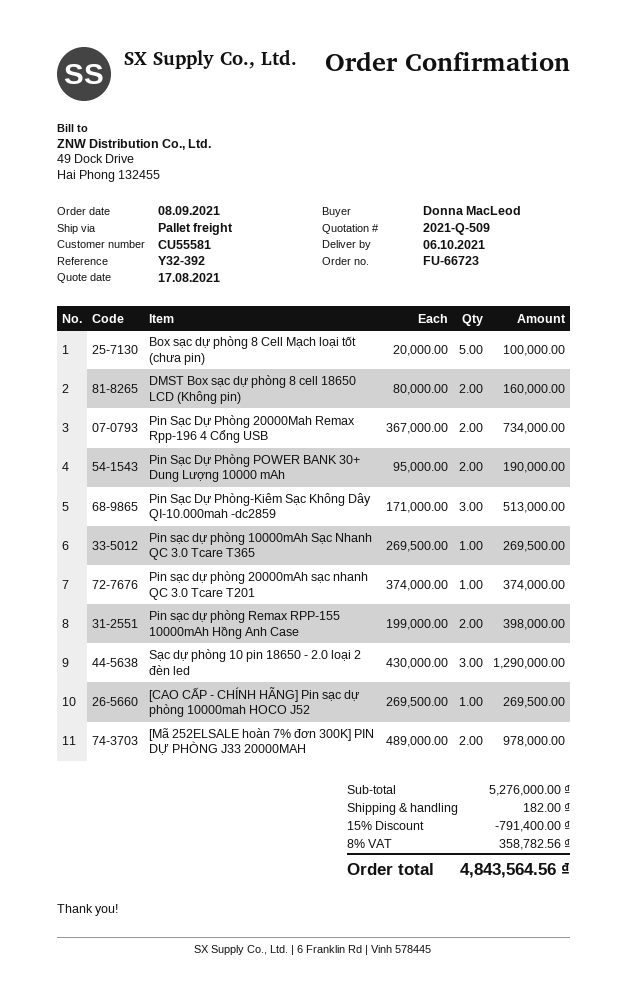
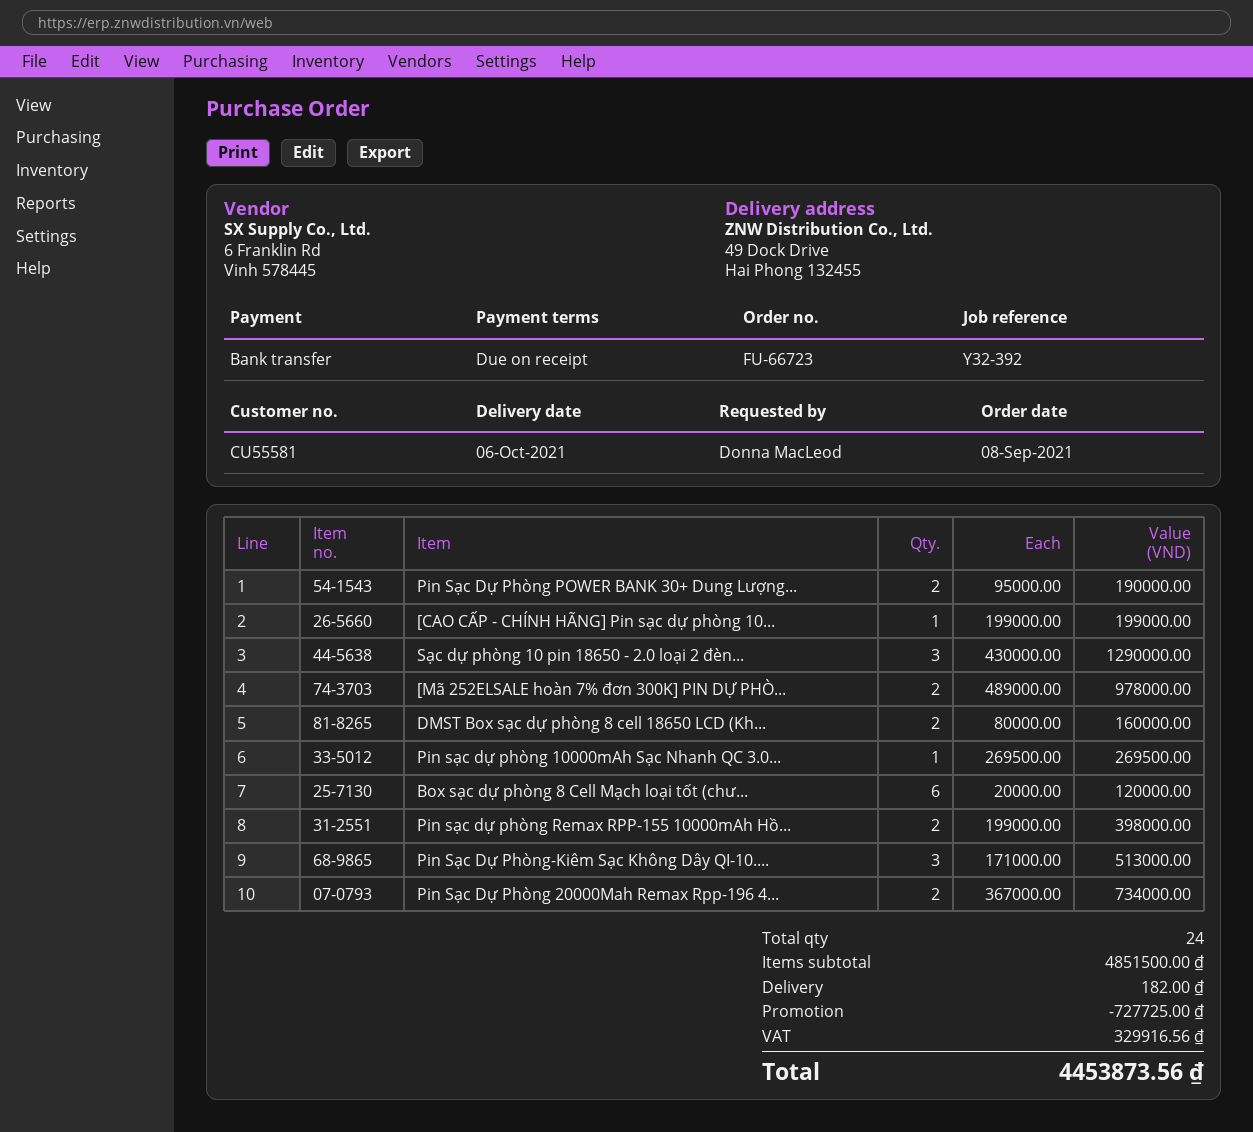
Box sạc dự phòng 8 Cell Mạch loại tốt (chưa pin): 5 x 20000.00 = 100000.00 -> 6 x 20000.00 = 120000.00
Pin sạc dự phòng 20000mAh sạc nhanh QC 3.0 Tcare T201: 1 x 374000.00 = 374000.00 -> none
[CAO CẤP - CHÍNH HÃNG] Pin sạc dự phòng 10000mah HOCO J52: 1 x 269500.00 = 269500.00 -> 1 x 199000.00 = 199000.00
subtotal: 5276000.00 -> 4851500.00
discount: 791400.00 -> 727725.00
tax: 358782.56 -> 329916.56
total: 4843564.56 -> 4453873.56

